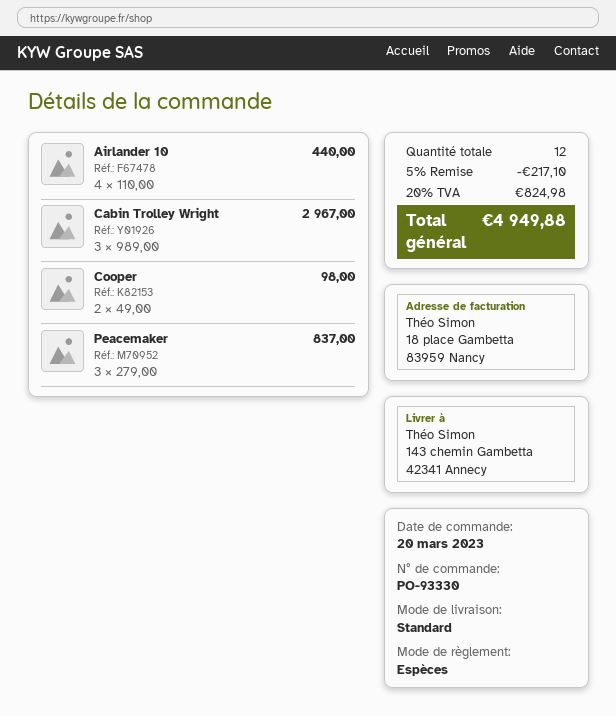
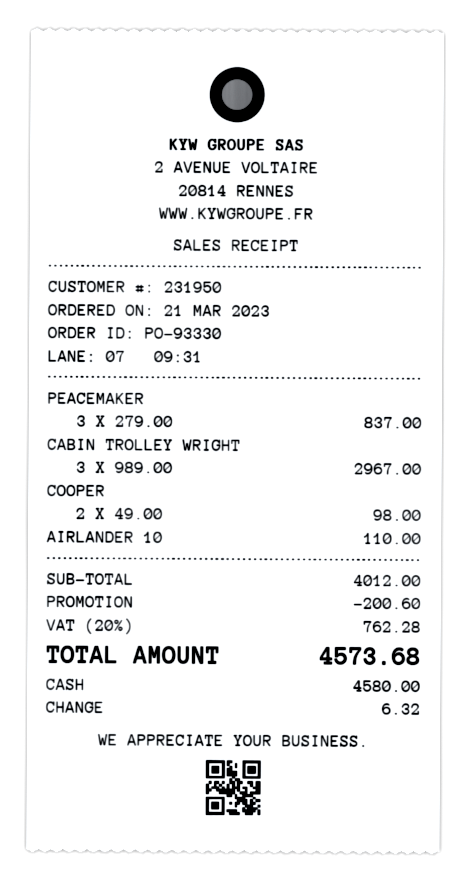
order date: 2023-03-20 -> 2023-03-21
Airlander 10: 4 x 110.00 = 440.00 -> 1 x 110.00 = 110.00
discount: 217.10 -> 200.60
tax: 20% = 824.98 -> 20% = 762.28
total: 4949.88 -> 4573.68

